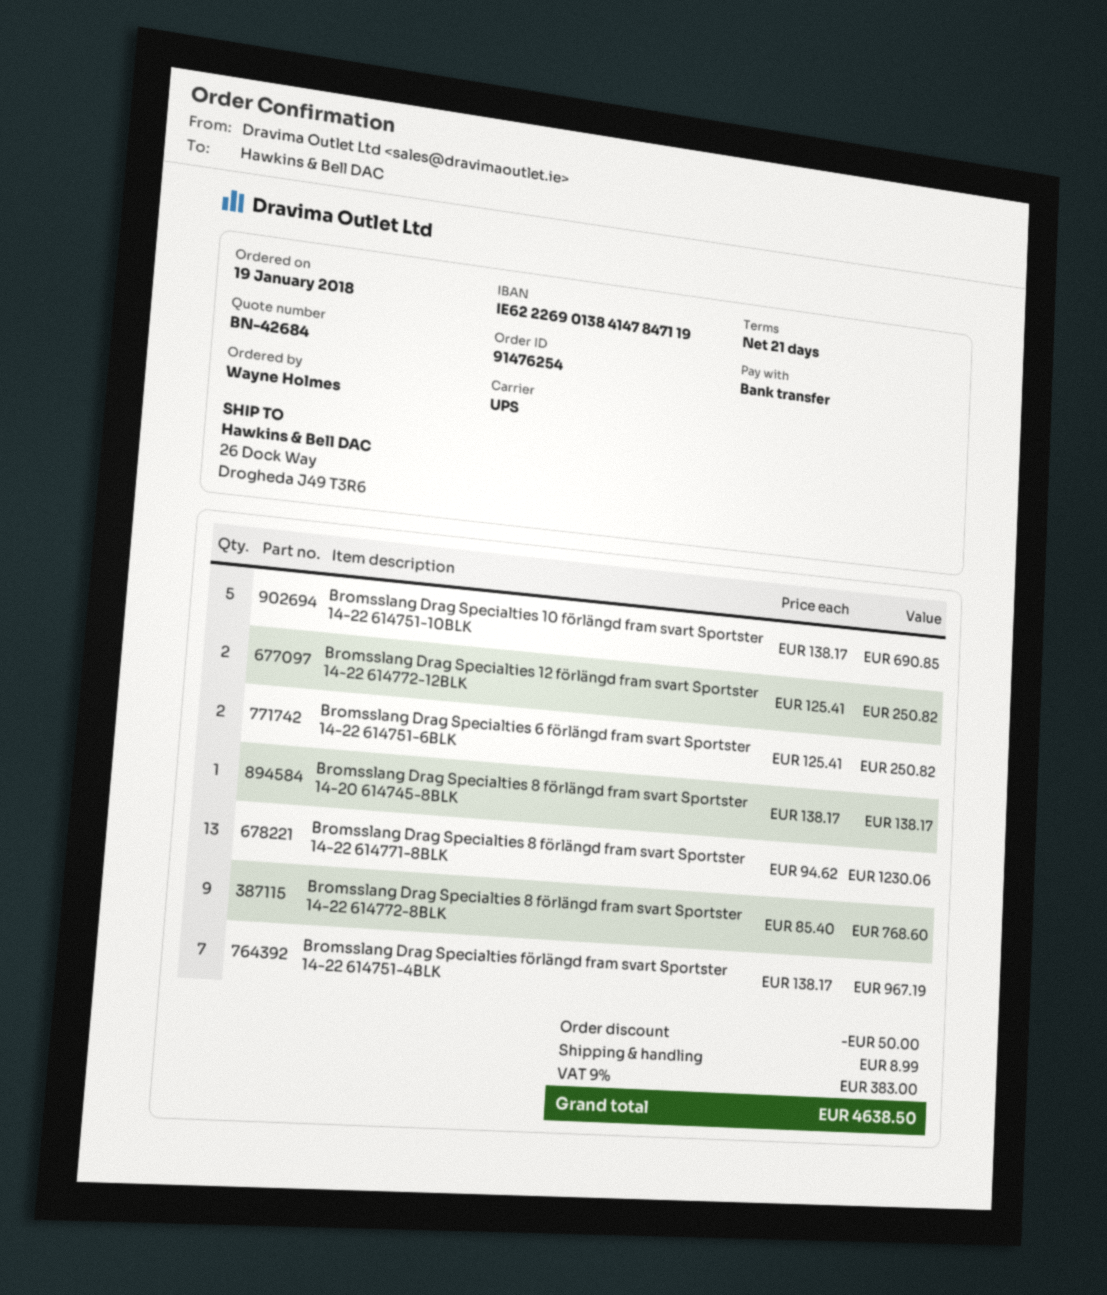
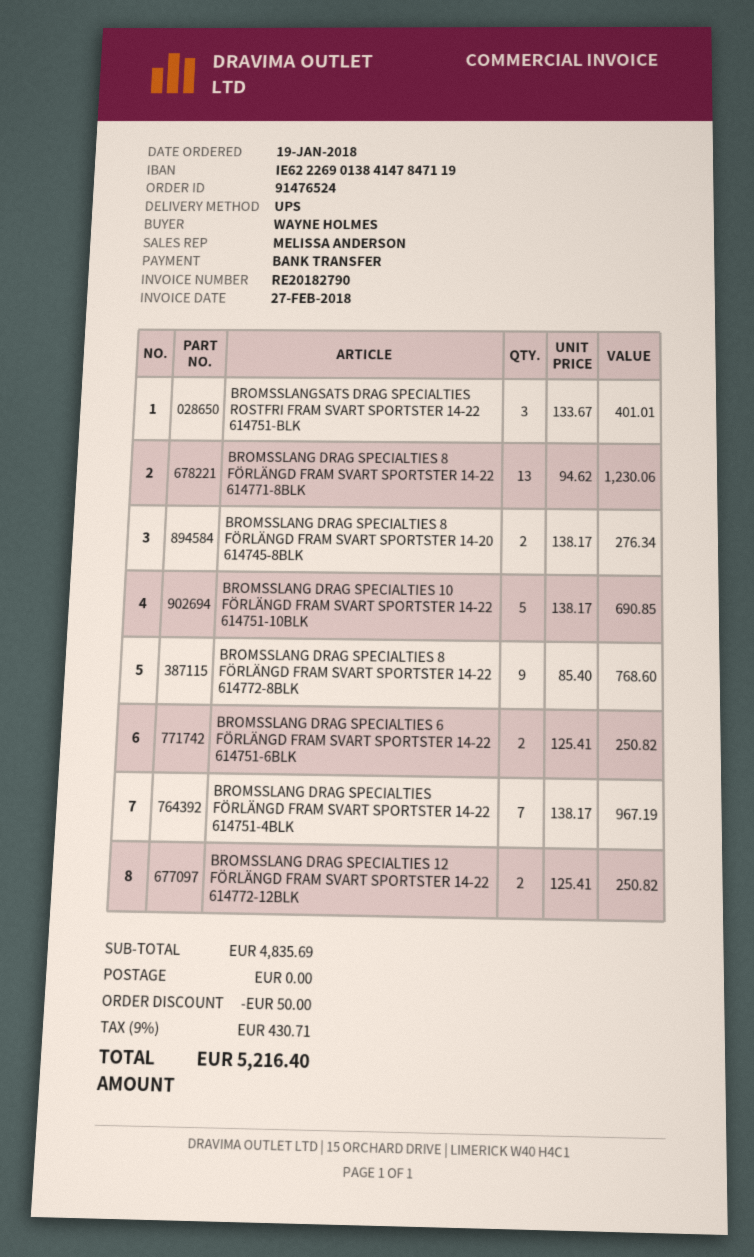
order number: 91476254 -> 91476524
Bromsslang Drag Specialties 8 förlängd fram svart Sportster 14-20 614745-8BLK: 1 x 138.17 = 138.17 -> 2 x 138.17 = 276.34
BROMSSLANGSATS DRAG SPECIALTIES ROSTFRI FRAM SVART SPORTSTER 14-22 614751-BLK: none -> 3 x 133.67 = 401.01
shipping: 8.99 -> 0.00
tax: 9% = 383.00 -> 9% = 430.71
total: 4638.50 -> 5216.40

